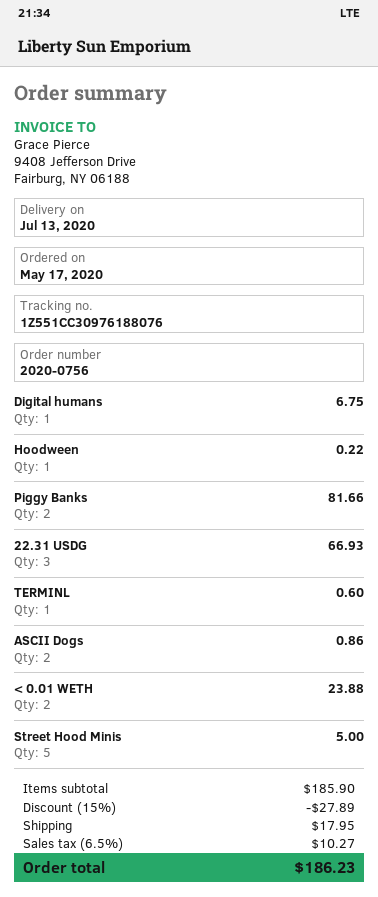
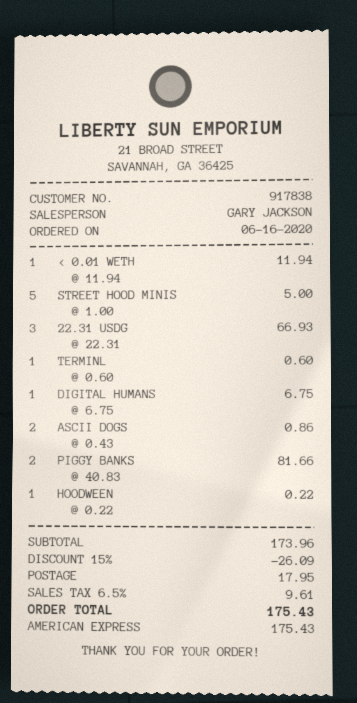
order date: 2020-05-17 -> 2020-06-16
< 0.01 WETH: 2 for 23.88 -> 1 for 11.94
subtotal: 185.90 -> 173.96
discount: 15% = 27.89 -> 15% = 26.09
tax: 6.5% = 10.27 -> 6.5% = 9.61
total: 186.23 -> 175.43

